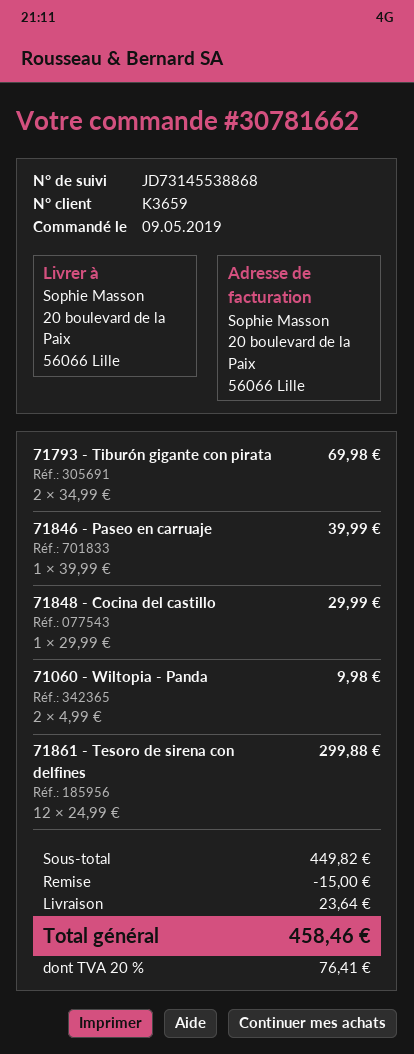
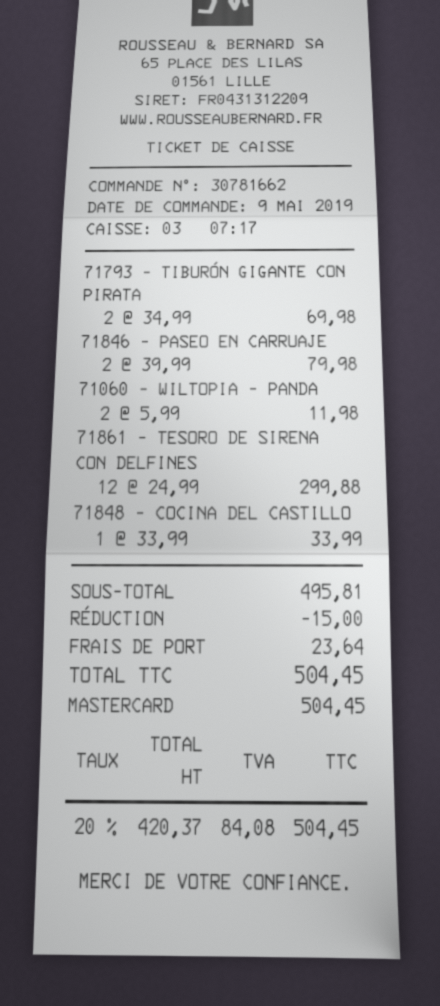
71846 - Paseo en carruaje: 1 x 39.99 = 39.99 -> 2 x 39.99 = 79.98
71848 - Cocina del castillo: 1 x 29.99 = 29.99 -> 1 x 33.99 = 33.99
71060 - Wiltopia - Panda: 2 x 4.99 = 9.98 -> 2 x 5.99 = 11.98
subtotal: 449.82 -> 495.81
tax: 20% = 76.41 -> 20% = 84.08
total: 458.46 -> 504.45

